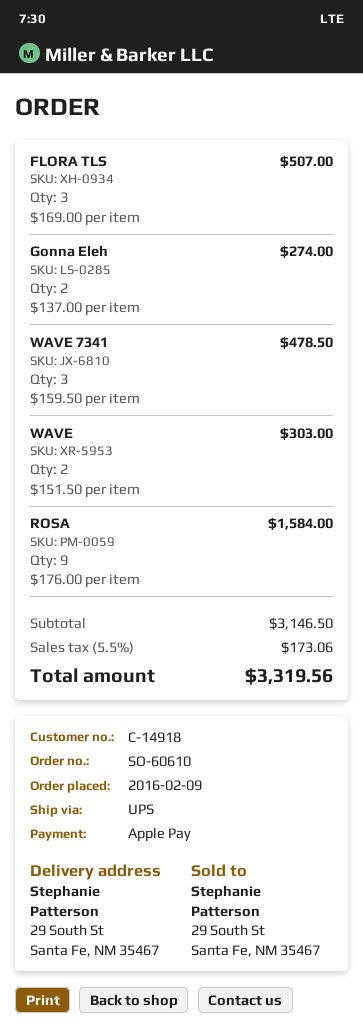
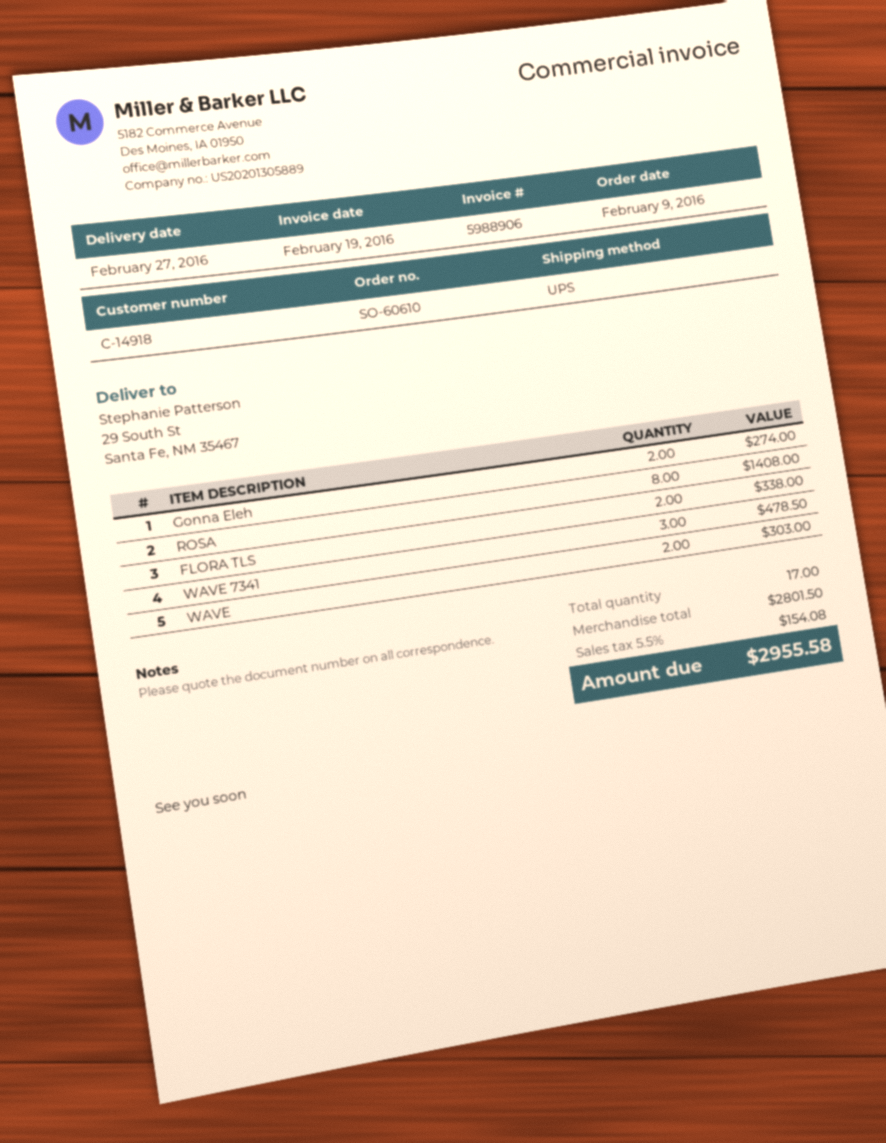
FLORA TLS: 3 for 507.00 -> 2 for 338.00
ROSA: 9 for 1584.00 -> 8 for 1408.00
subtotal: 3146.50 -> 2801.50
tax: 5.5% = 173.06 -> 5.5% = 154.08
total: 3319.56 -> 2955.58

